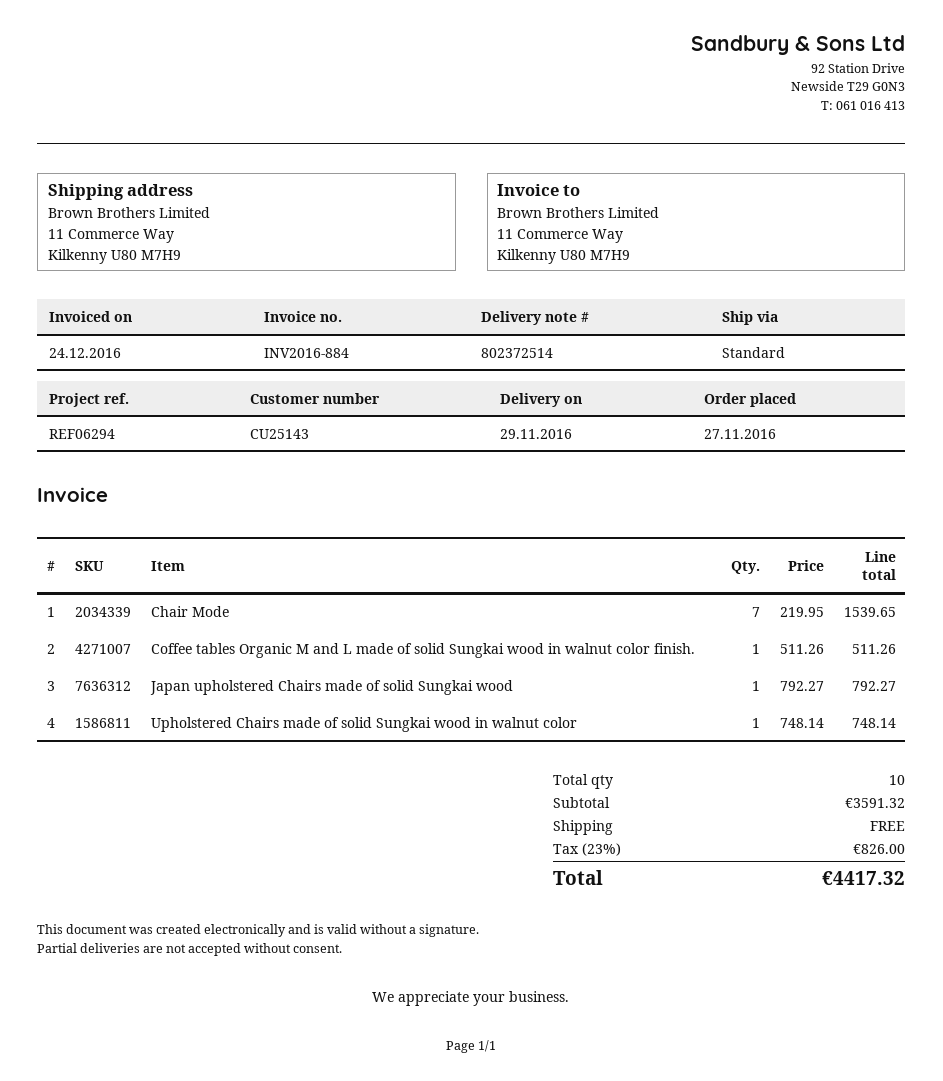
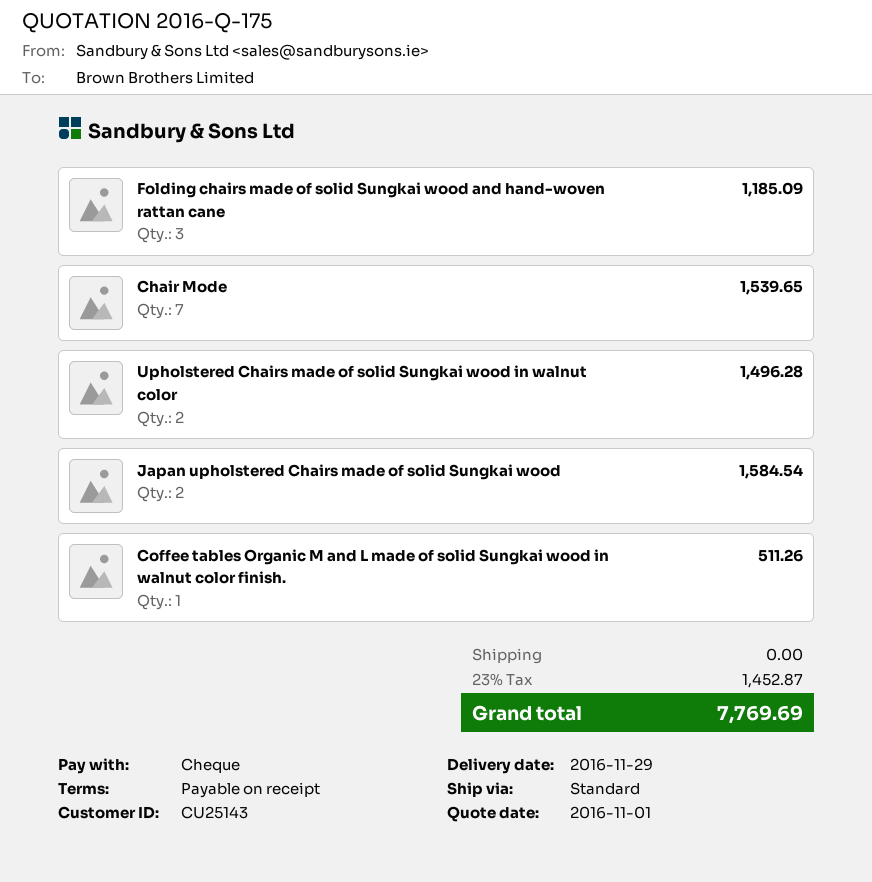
Japan upholstered Chairs made of solid Sungkai wood: 1 for 792.27 -> 2 for 1584.54
Upholstered Chairs made of solid Sungkai wood in walnut color: 1 for 748.14 -> 2 for 1496.28
Folding chairs made of solid Sungkai wood and hand-woven rattan cane: none -> 3 for 1185.09
tax: 23% = 826.00 -> 23% = 1452.87
total: 4417.32 -> 7769.69

